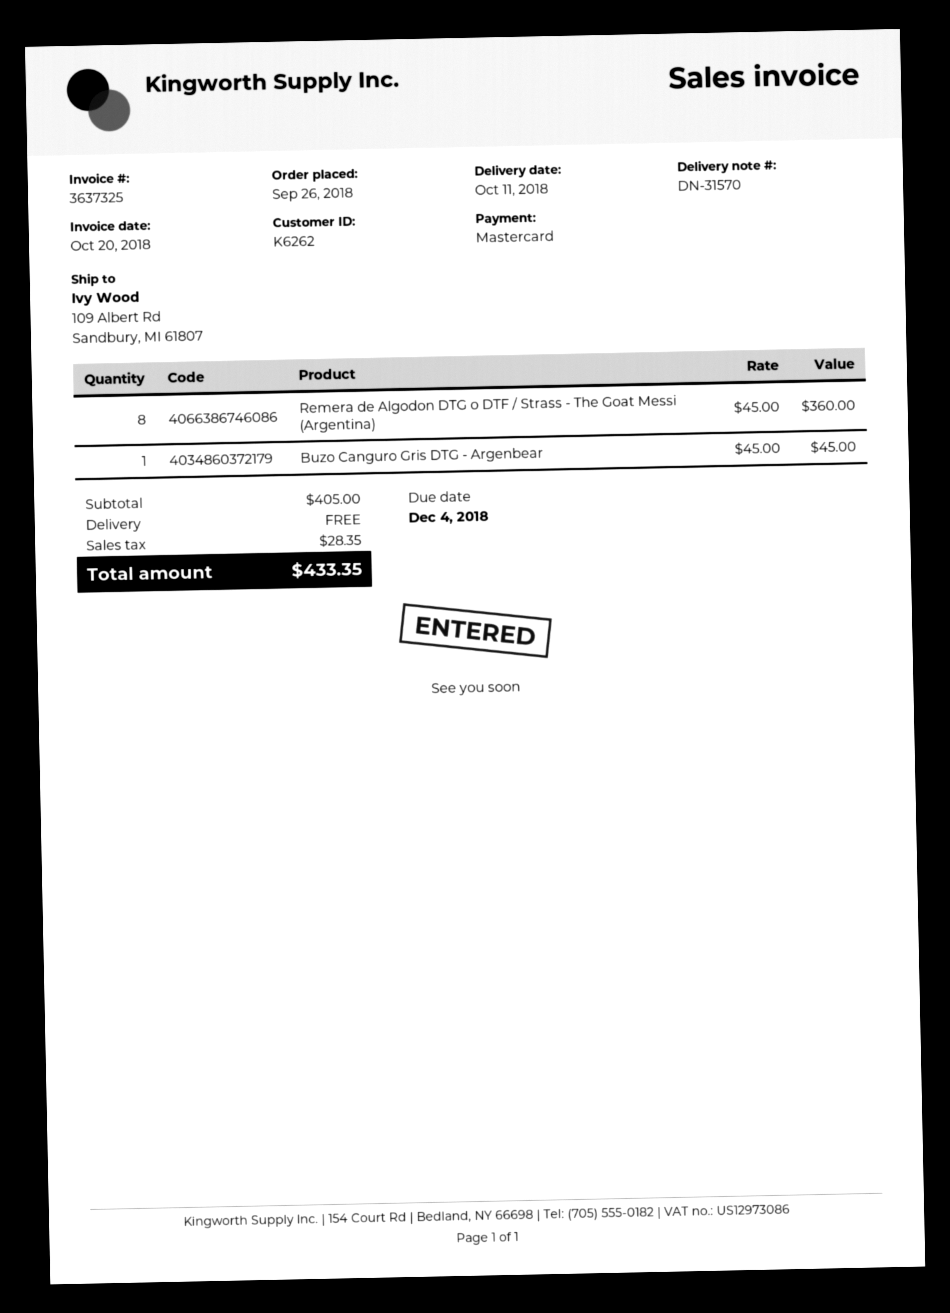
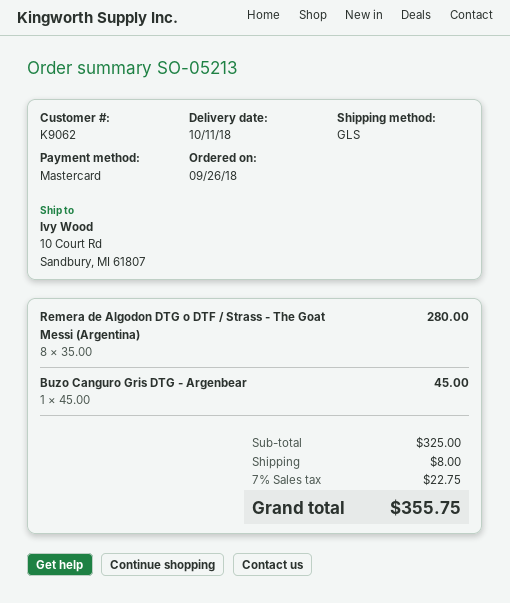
customer number: K6262 -> K9062
ship to: 109 Albert Rd, Sandbury, MI 61807 -> 10 Court Rd, Sandbury, MI 61807
Remera de Algodon DTG o DTF / Strass - The Goat Messi (Argentina): 8 x 45.00 = 360.00 -> 8 x 35.00 = 280.00
subtotal: 405.00 -> 325.00
shipping: 0.00 -> 8.00
tax: 28.35 -> 22.75
total: 433.35 -> 355.75

